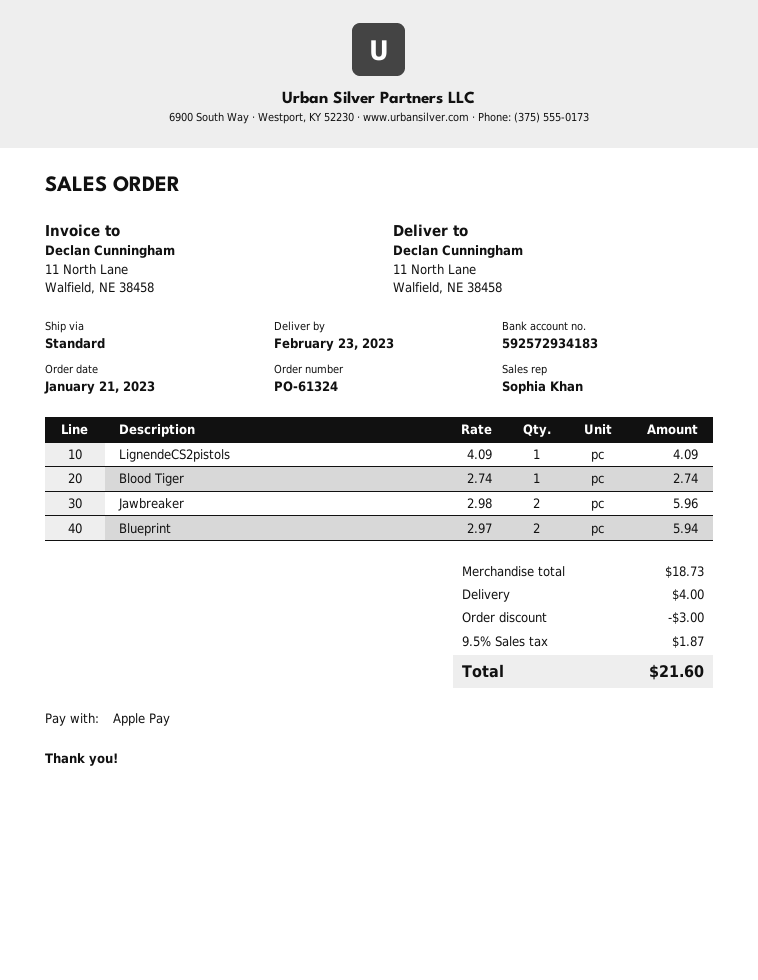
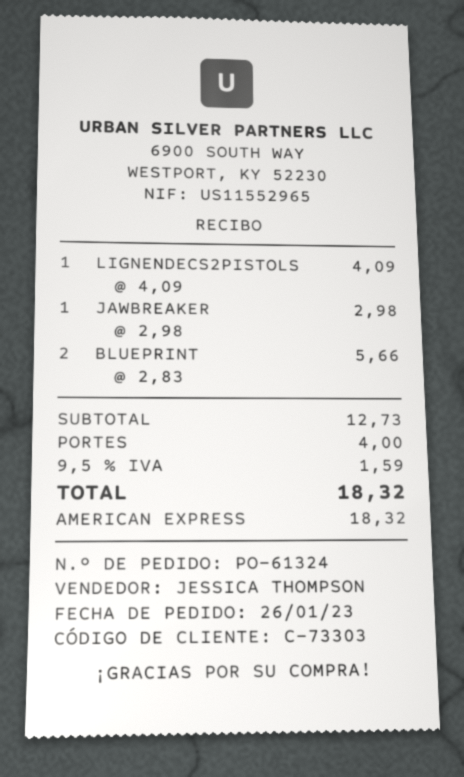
order date: 2023-01-21 -> 2023-01-26
sales rep: Sophia Khan -> JESSICA THOMPSON
payment method: Apple Pay -> American Express
Blood Tiger: 1 x 2.74 = 2.74 -> none
Jawbreaker: 2 x 2.98 = 5.96 -> 1 x 2.98 = 2.98
Blueprint: 2 x 2.97 = 5.94 -> 2 x 2.83 = 5.66
subtotal: 18.73 -> 12.73
discount: 3.00 -> none
tax: 9.5% = 1.87 -> 9.5% = 1.59
total: 21.60 -> 18.32

